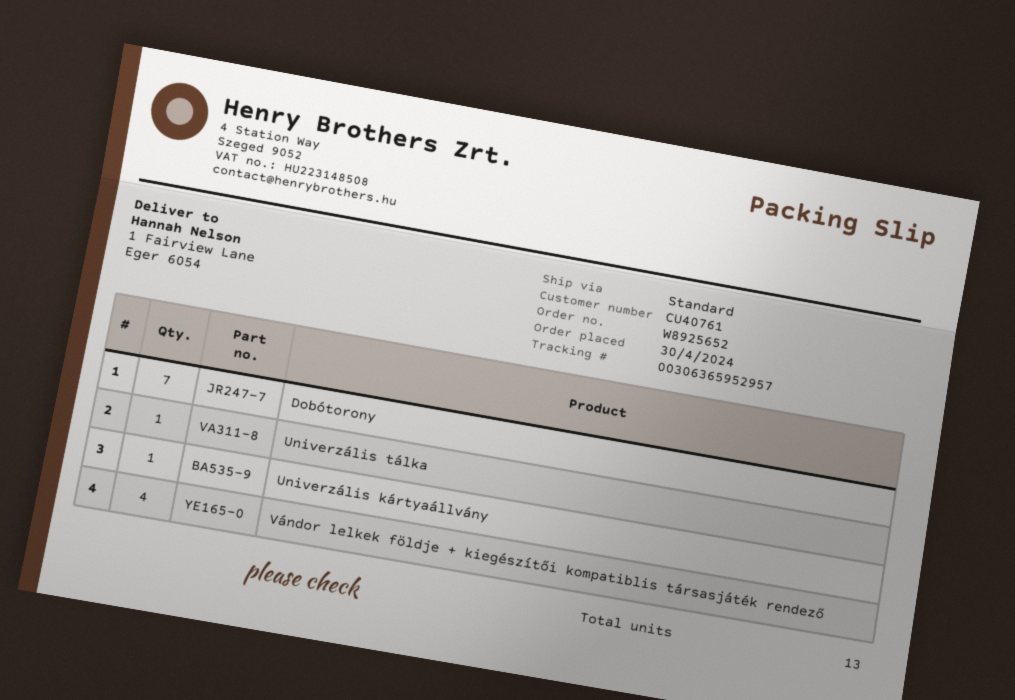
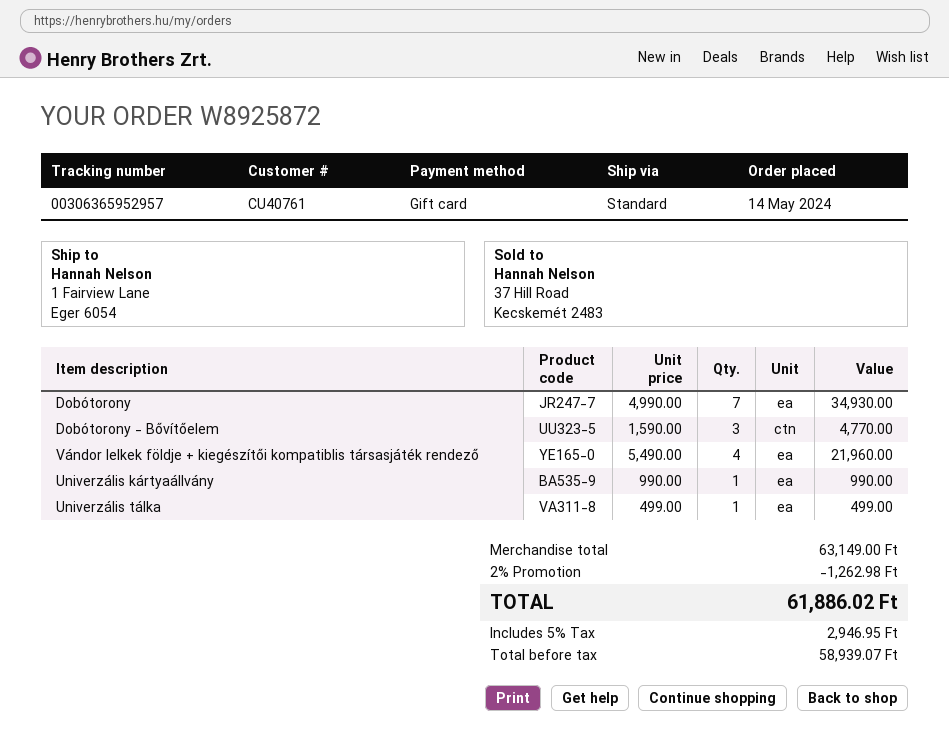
order number: W8925652 -> W8925872
order date: 2024-04-30 -> 2024-05-14
Dobótorony - Bővítőelem: none -> 3

